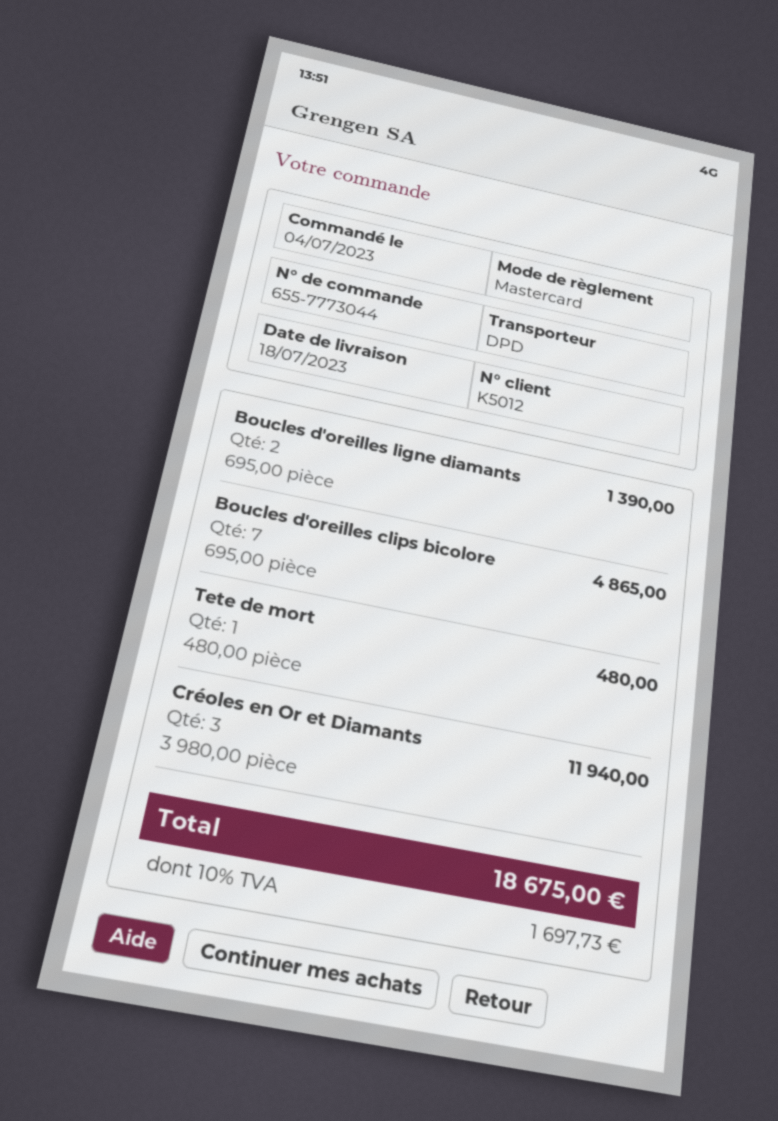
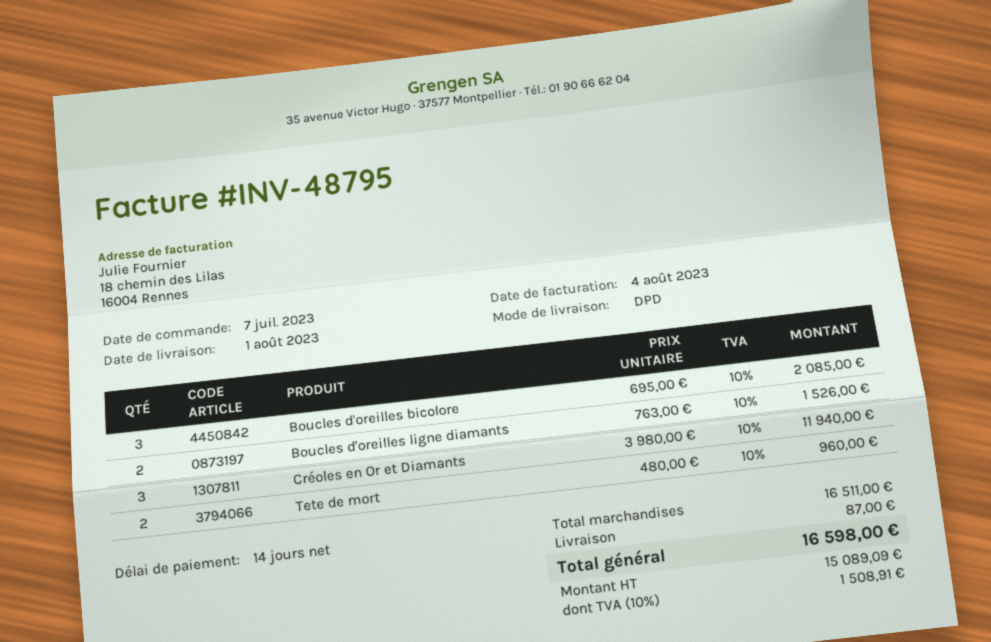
order date: 2023-07-04 -> 2023-07-07
delivery date: 2023-07-18 -> 2023-08-01
Boucles d'oreilles ligne diamants: 2 x 695.00 = 1390.00 -> 2 x 763.00 = 1526.00
Boucles d'oreilles clips bicolore: 7 x 695.00 = 4865.00 -> none
Tete de mort: 1 x 480.00 = 480.00 -> 2 x 480.00 = 960.00
Boucles d'oreilles bicolore: none -> 3 x 695.00 = 2085.00
shipping: none -> 87.00
tax: 10% = 1697.73 -> 10% = 1508.91
total: 18675.00 -> 16598.00

